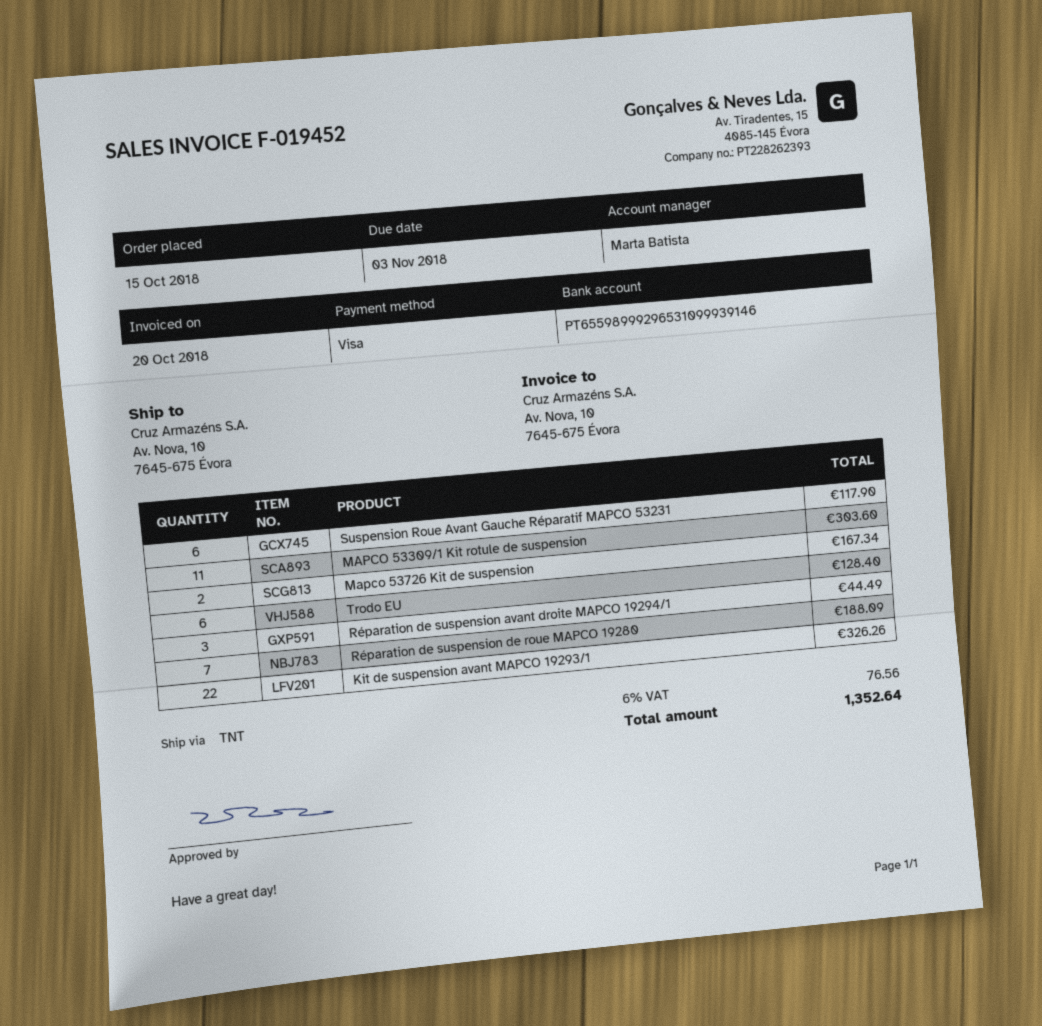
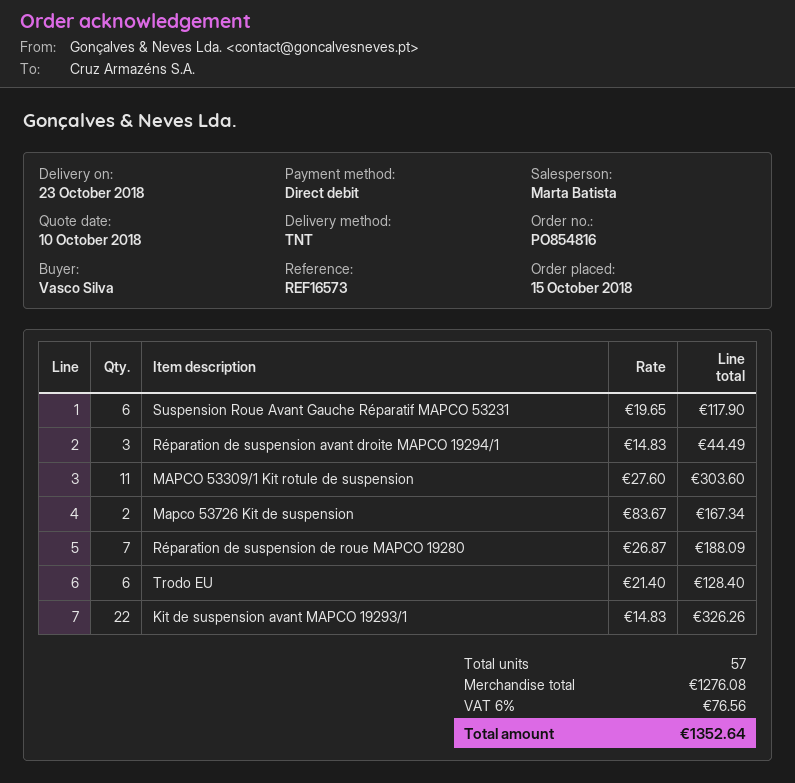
payment method: Visa -> direct debit

